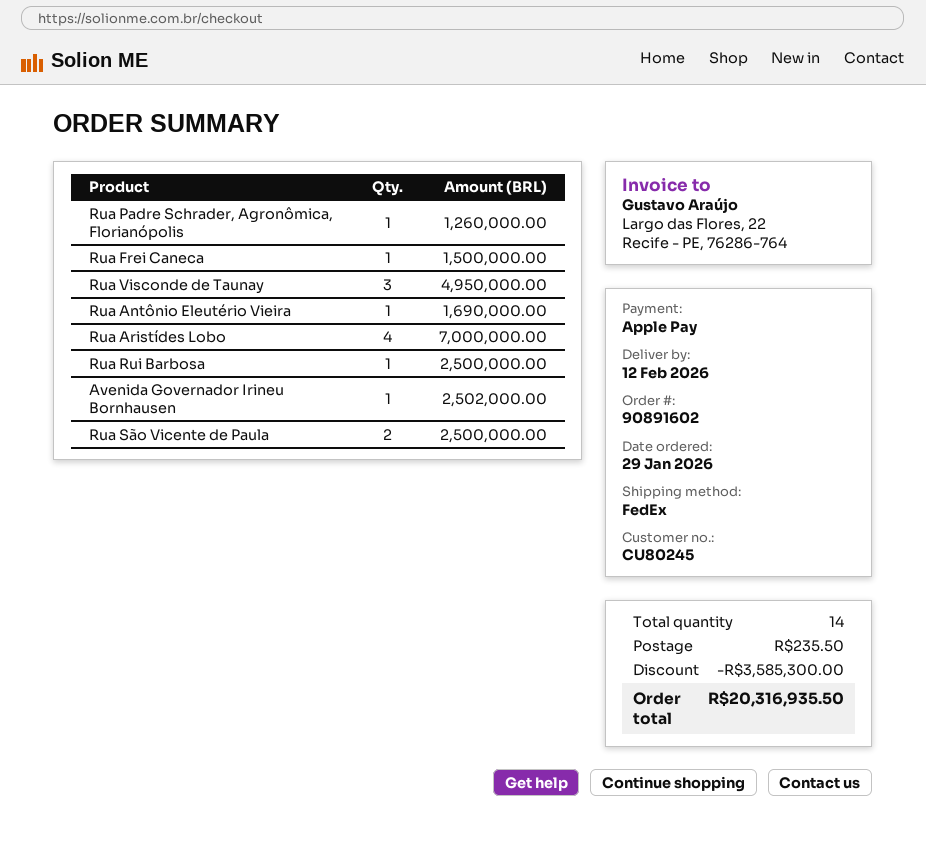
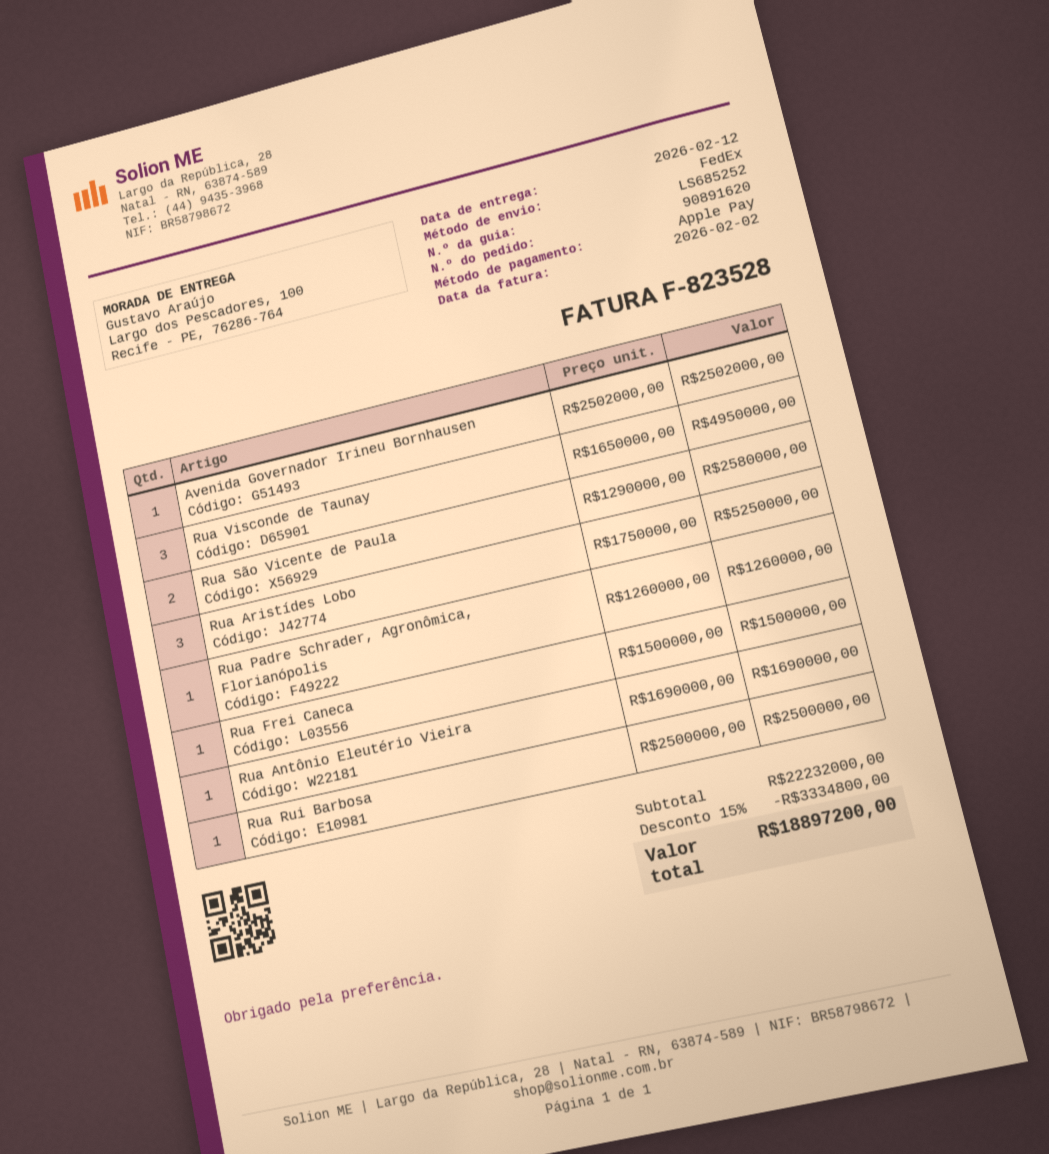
order number: 90891602 -> 90891620
Rua Aristídes Lobo: 4 for 7000000.00 -> 3 for 5250000.00
Rua São Vicente de Paula: 2 for 2500000.00 -> 2 for 2580000.00
discount: 3585300.00 -> 3334800.00
shipping: 235.50 -> none
total: 20316935.50 -> 18897200.00

